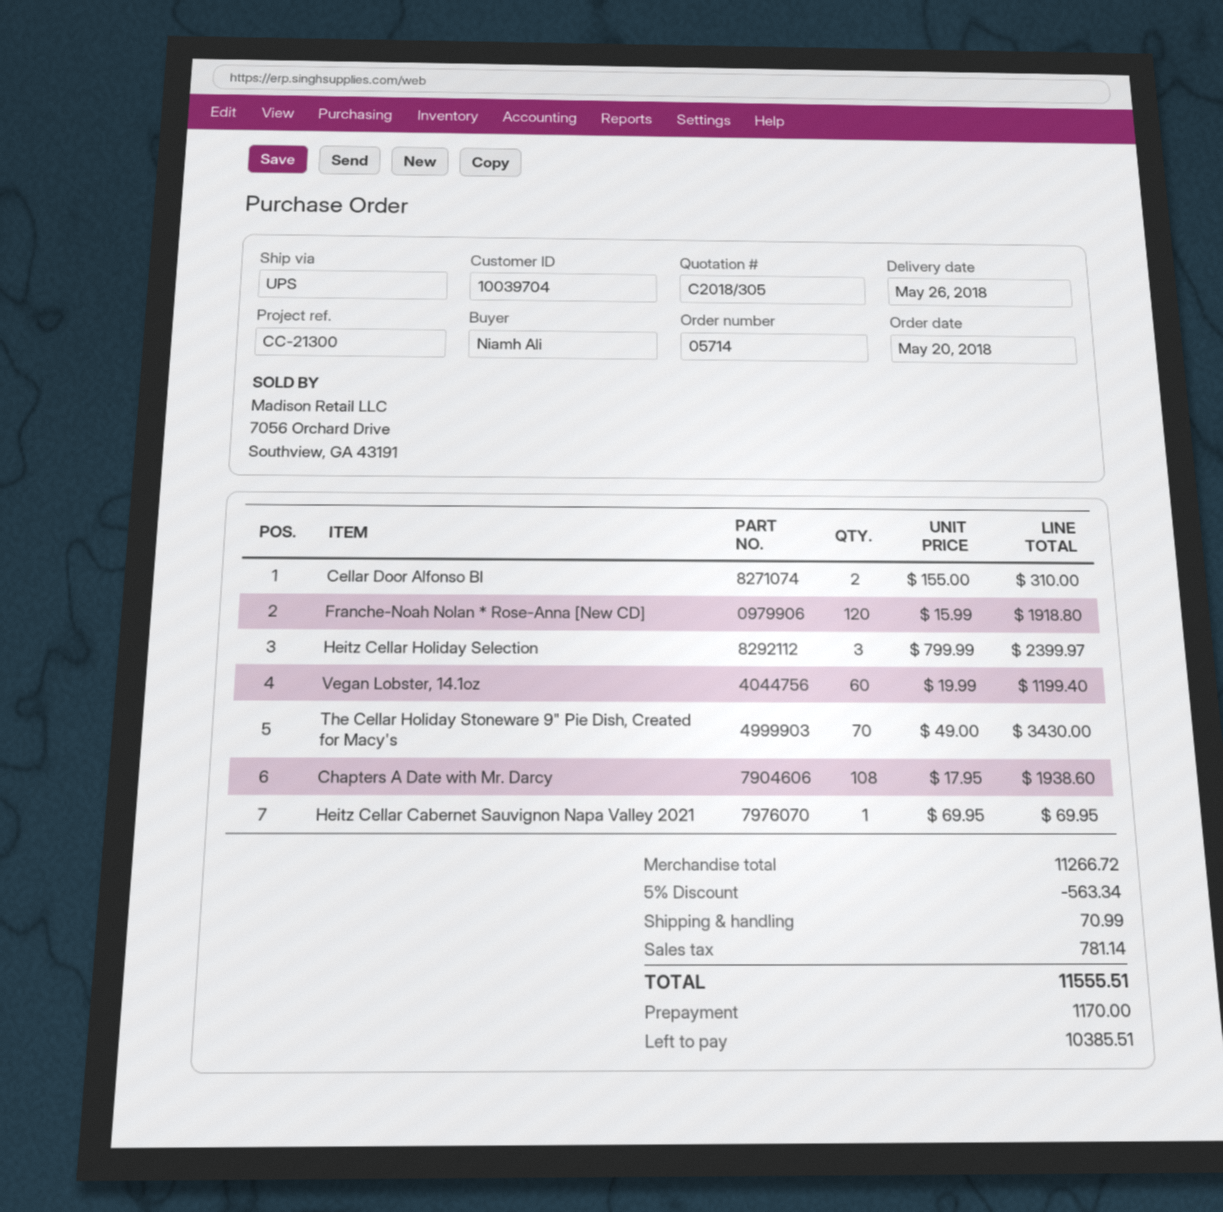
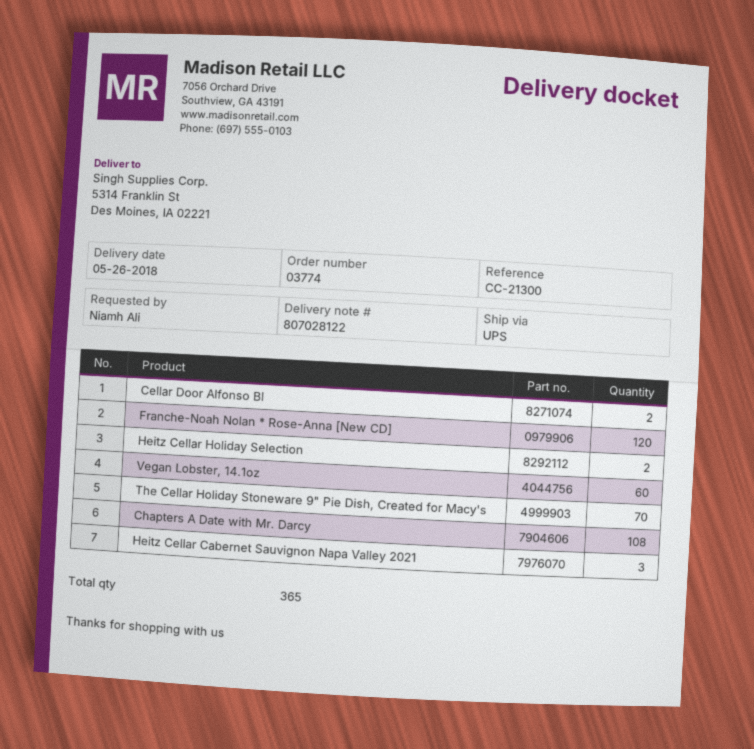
order number: 05714 -> 03774
Heitz Cellar Holiday Selection: 3 -> 2
Heitz Cellar Cabernet Sauvignon Napa Valley 2021: 1 -> 3

